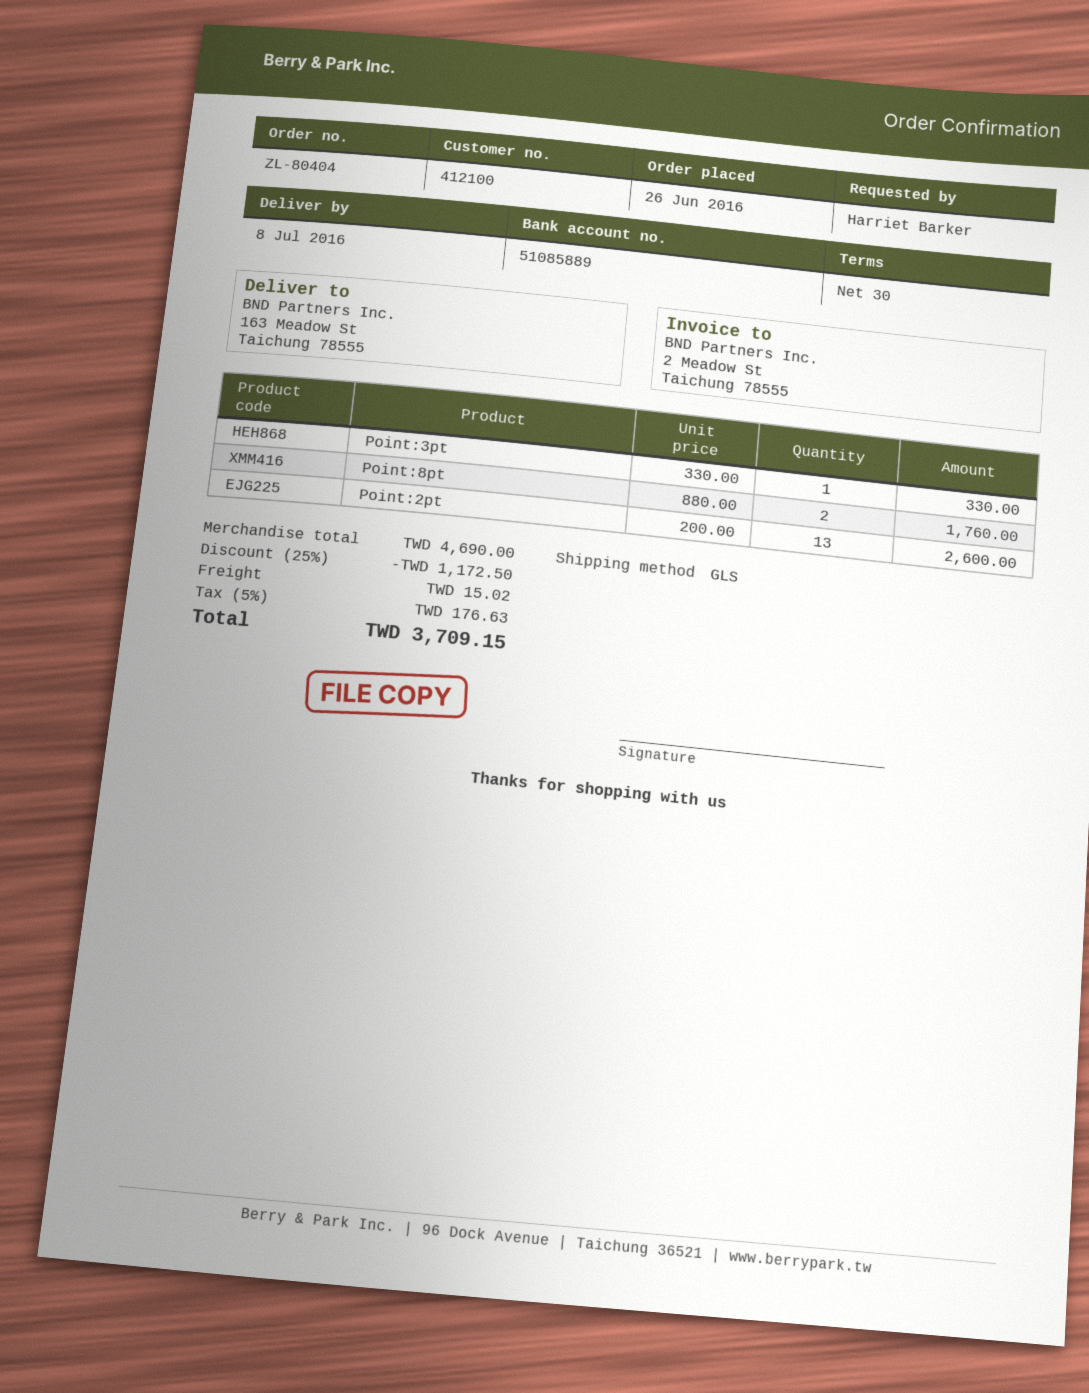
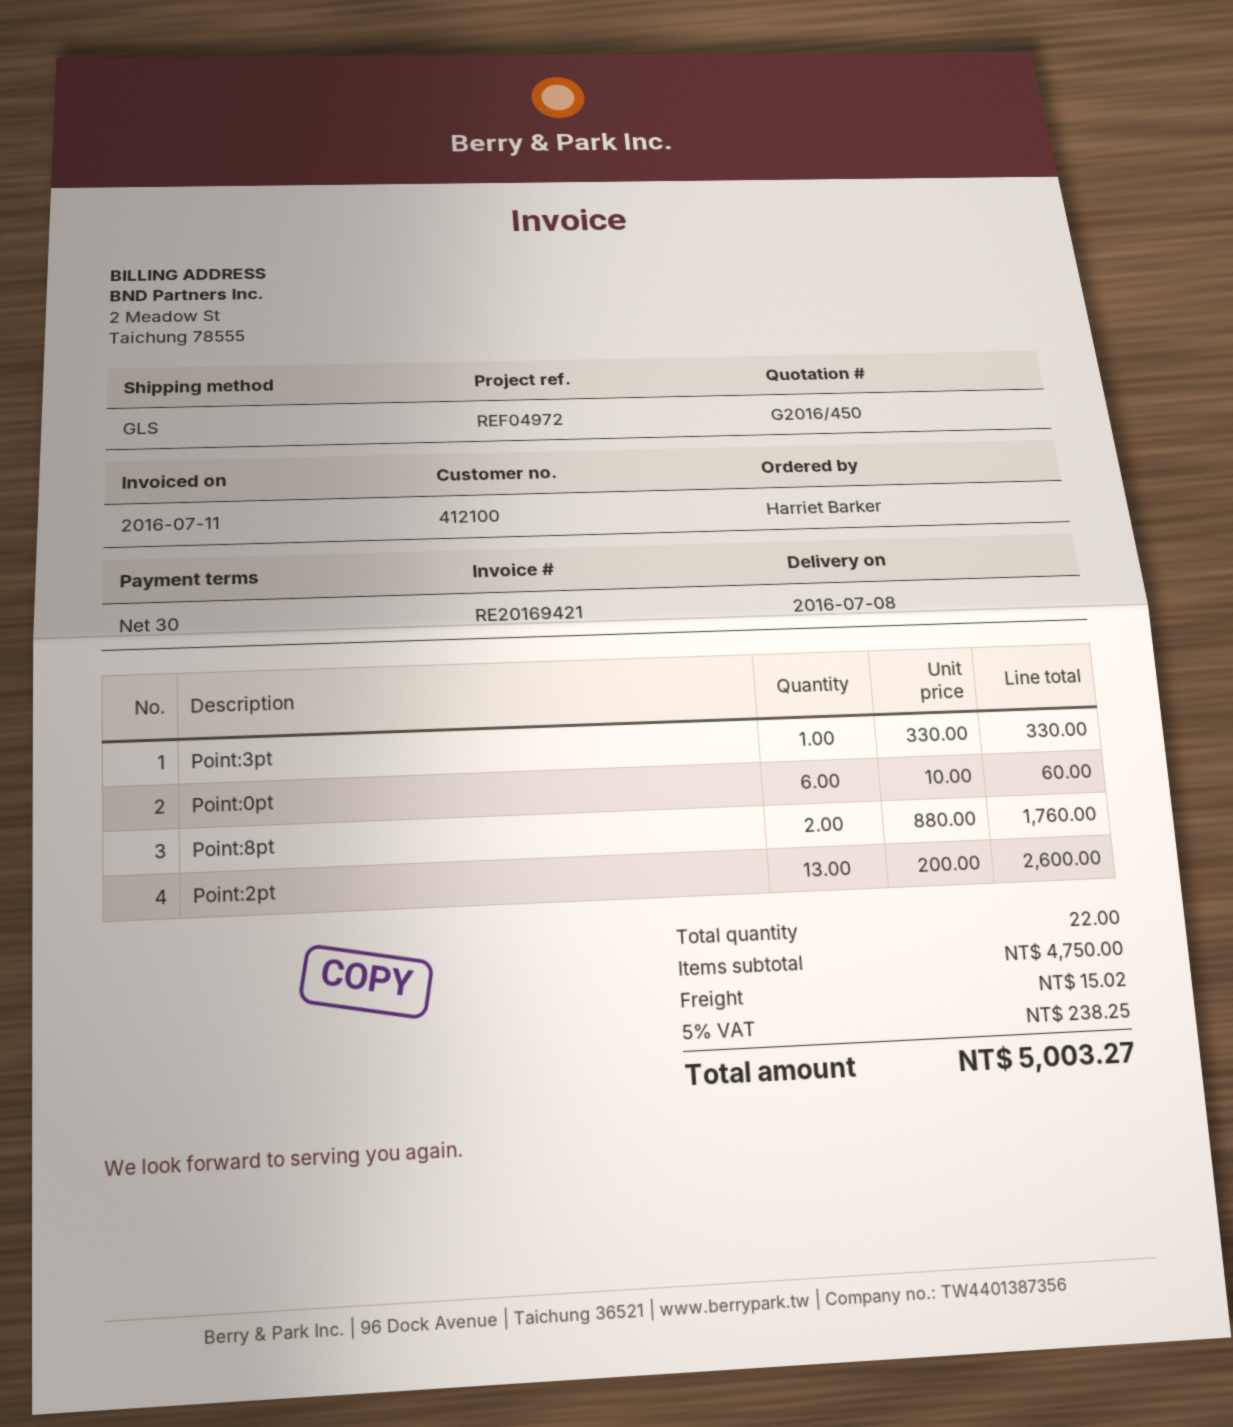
Point:0pt: none -> 6 x 10.00 = 60.00
subtotal: 4690.00 -> 4750.00
discount: 25% = 1172.50 -> none
tax: 5% = 176.63 -> 5% = 238.25
total: 3709.15 -> 5003.27

